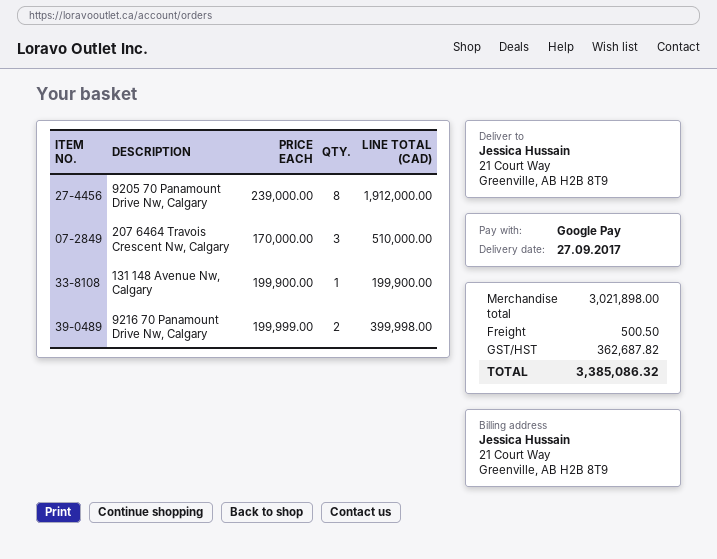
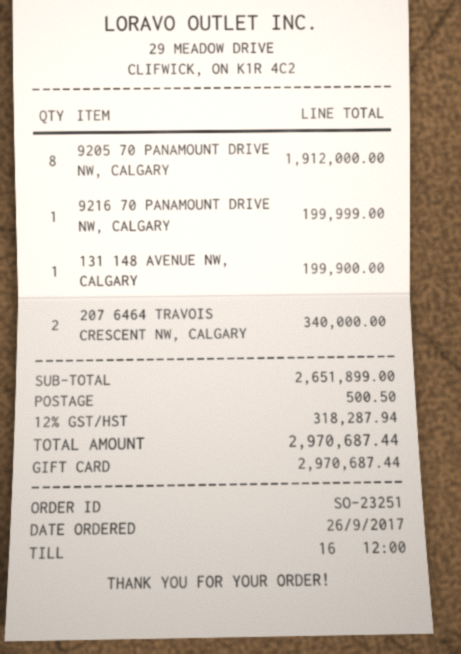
payment method: Google Pay -> gift card
207 6464 Travois Crescent Nw, Calgary: 3 for 510000.00 -> 2 for 340000.00
9216 70 Panamount Drive Nw, Calgary: 2 for 399998.00 -> 1 for 199999.00
subtotal: 3021898.00 -> 2651899.00
tax: 362687.82 -> 318287.94
total: 3385086.32 -> 2970687.44

